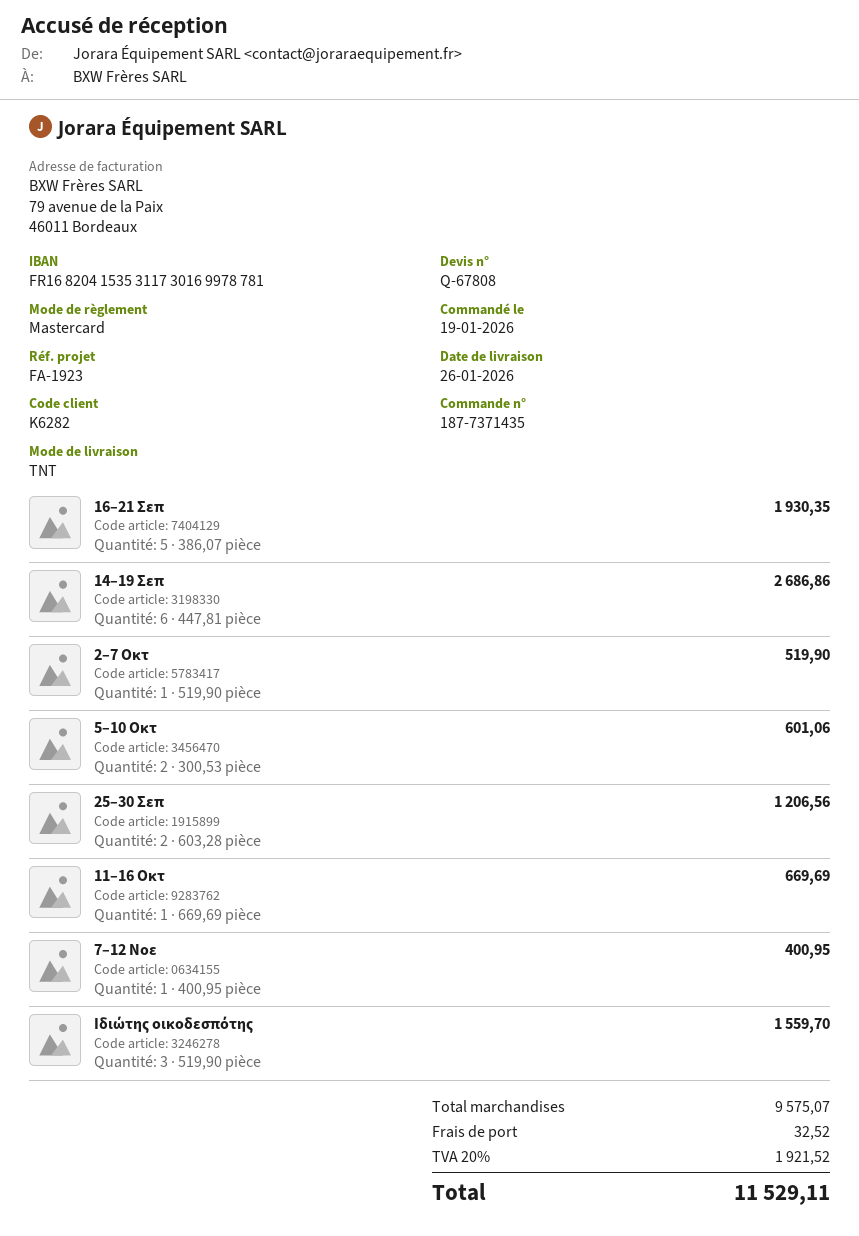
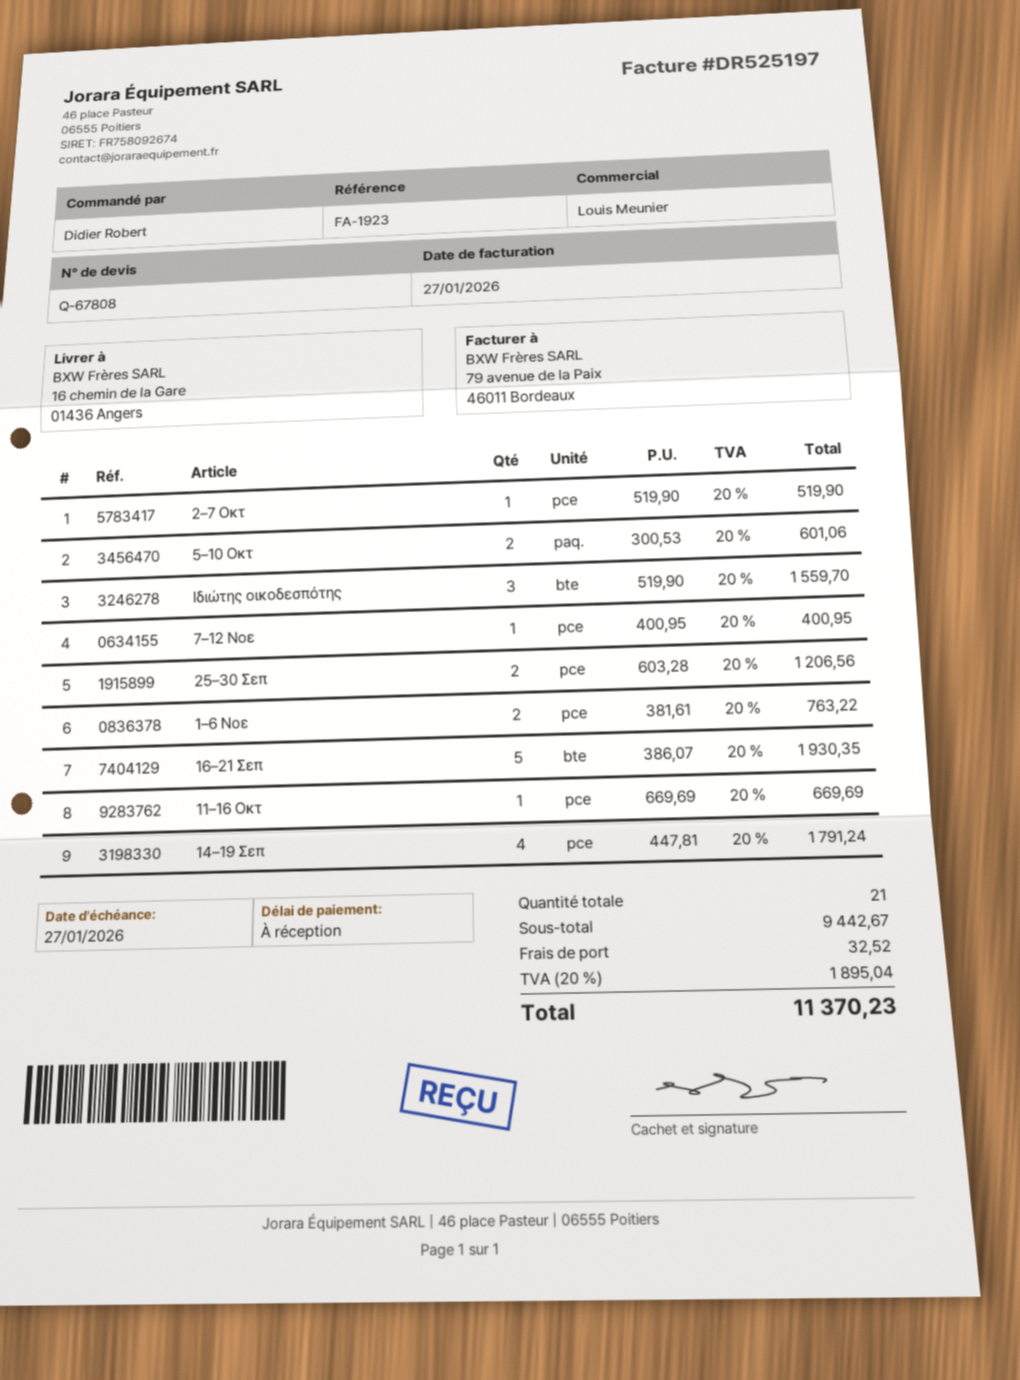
14–19 Σεπ: 6 x 447.81 = 2686.86 -> 4 x 447.81 = 1791.24
1–6 Νοε: none -> 2 x 381.61 = 763.22
subtotal: 9575.07 -> 9442.67
tax: 20% = 1921.52 -> 20% = 1895.04
total: 11529.11 -> 11370.23

